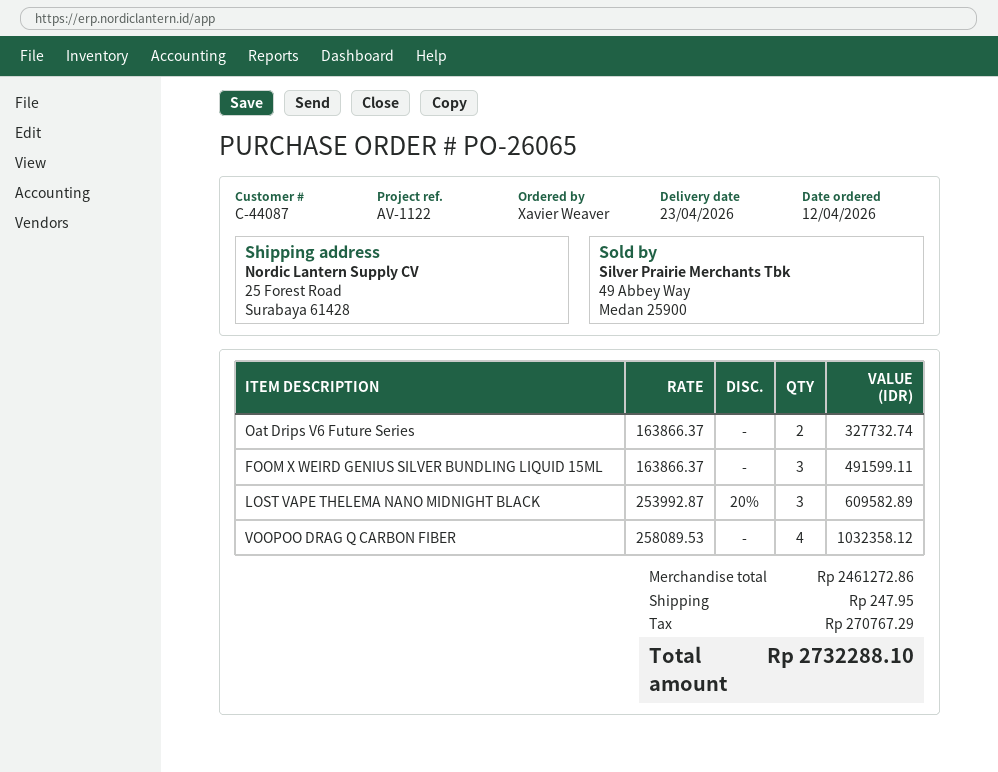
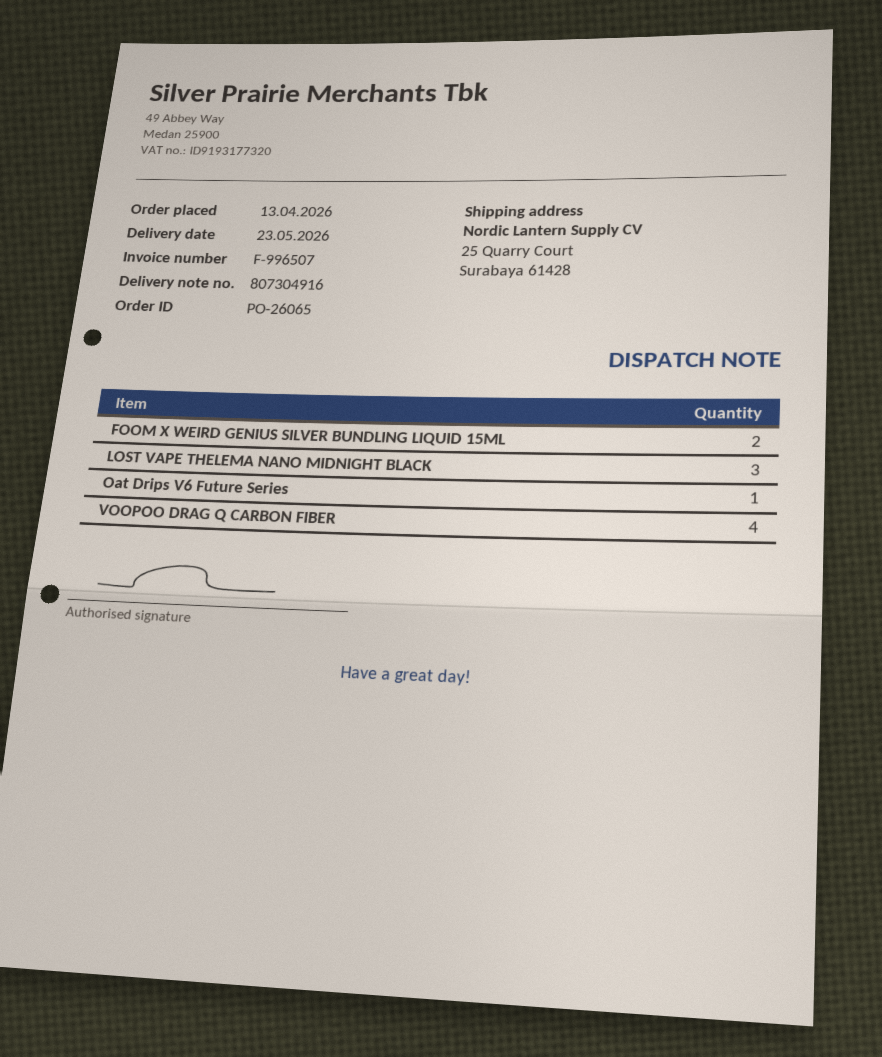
order date: 2026-04-12 -> 2026-04-13
delivery date: 2026-04-23 -> 2026-05-23
ship to: 25 Forest Road, Surabaya 61428 -> 25 Quarry Court, Surabaya 61428
Oat Drips V6 Future Series: 2 -> 1
FOOM X WEIRD GENIUS SILVER BUNDLING LIQUID 15ML: 3 -> 2

